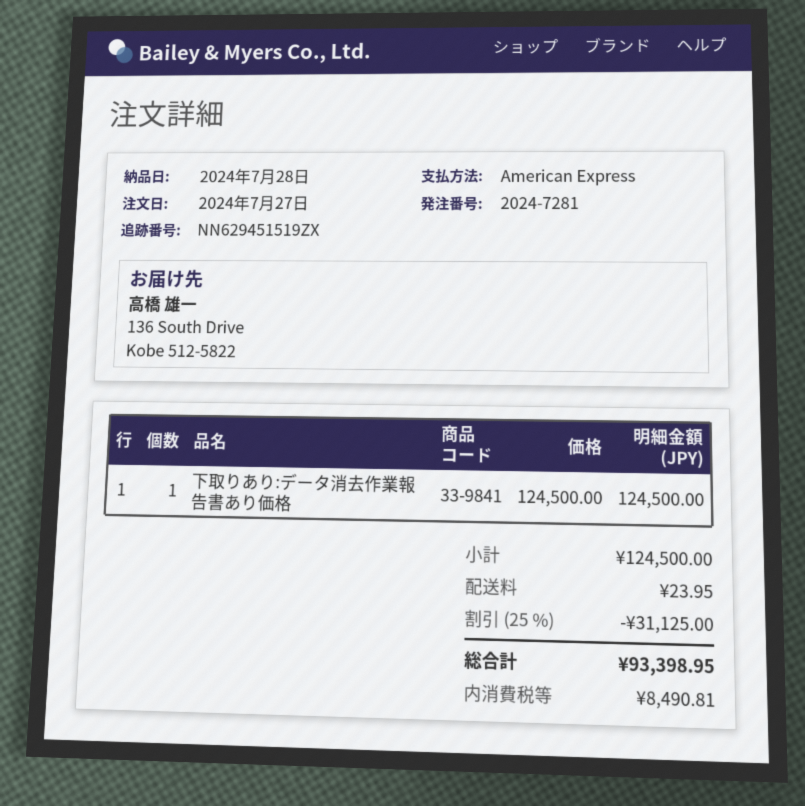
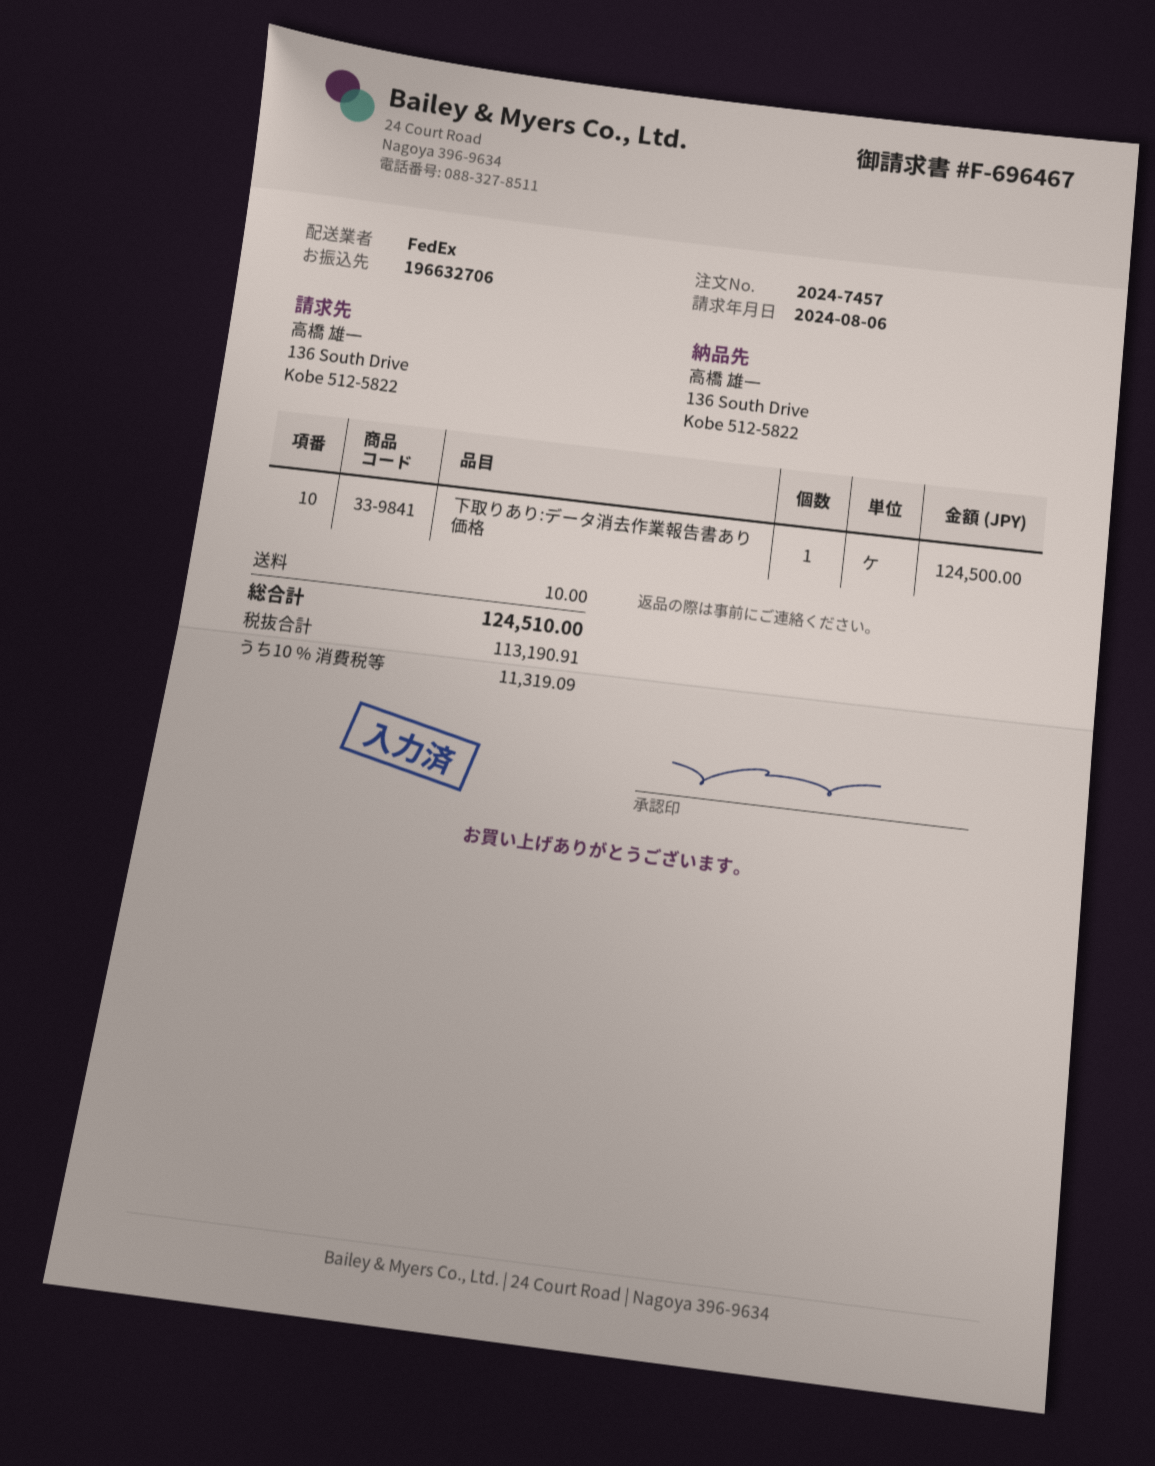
order number: 2024-7281 -> 2024-7457
discount: 25% = 31125.00 -> none
shipping: 23.95 -> 10.00
tax: 8490.81 -> 11319.09
total: 93398.95 -> 124510.00

